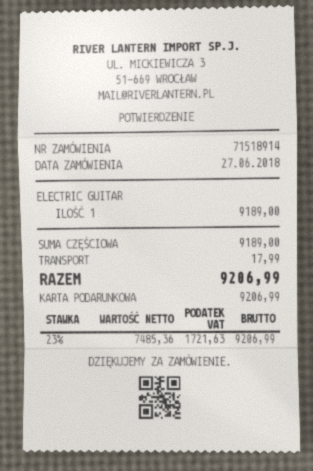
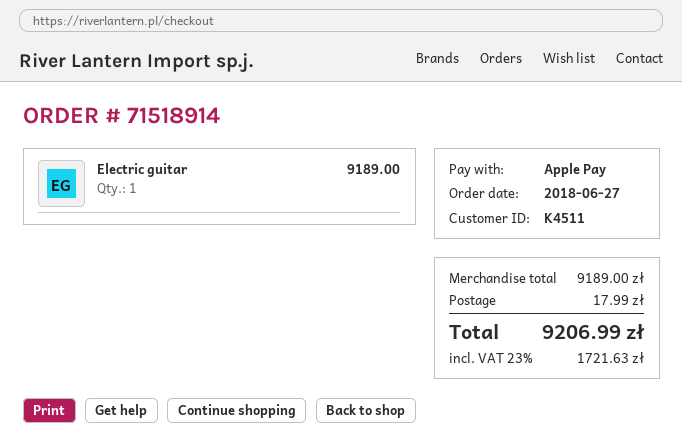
payment method: gift card -> Apple Pay

